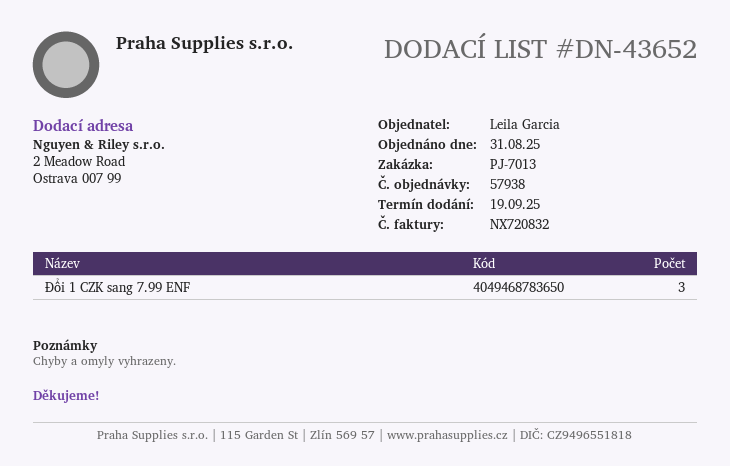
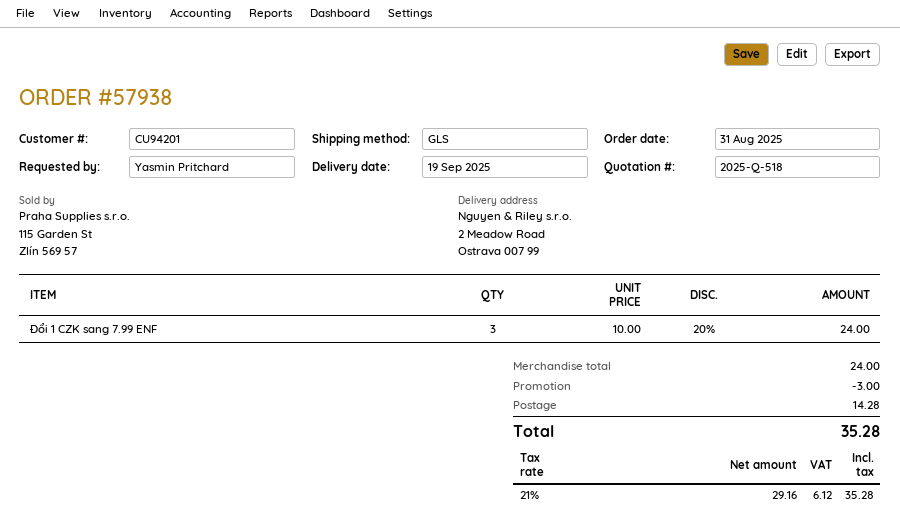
ordered by: Leila Garcia -> Yasmin Pritchard

